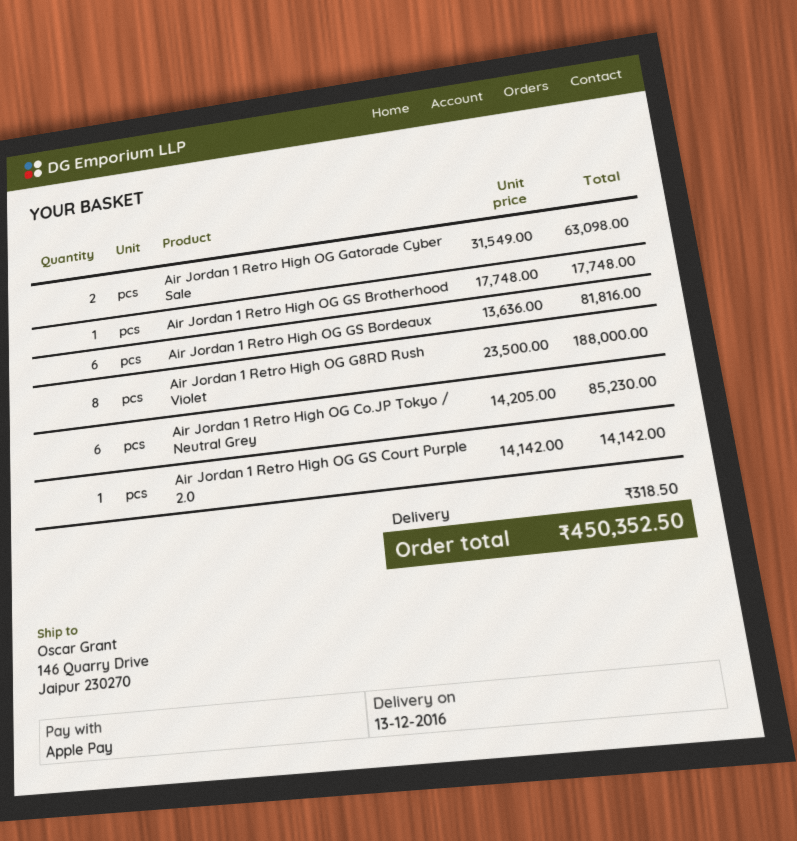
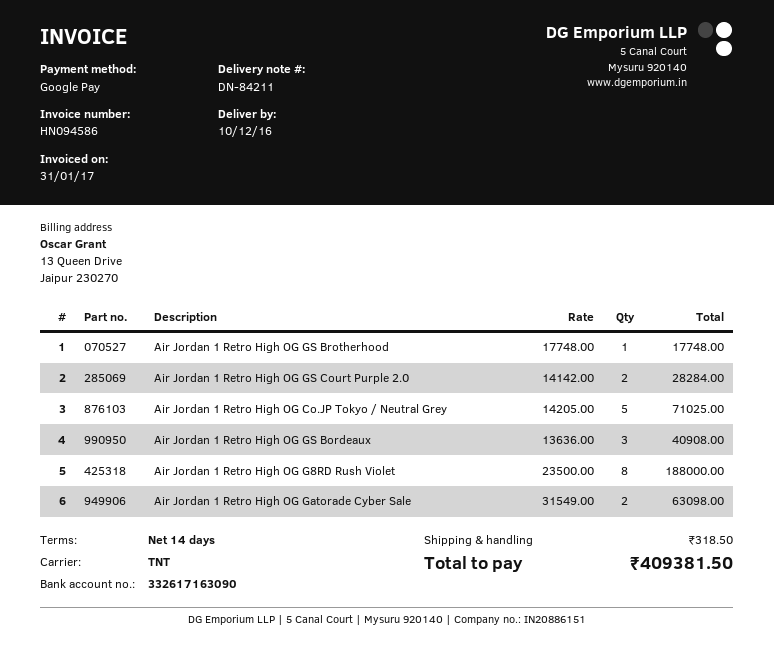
delivery date: 2016-12-13 -> 2016-12-10
payment method: Apple Pay -> Google Pay
Air Jordan 1 Retro High OG GS Bordeaux: 6 x 13636.00 = 81816.00 -> 3 x 13636.00 = 40908.00
Air Jordan 1 Retro High OG Co.JP Tokyo / Neutral Grey: 6 x 14205.00 = 85230.00 -> 5 x 14205.00 = 71025.00
Air Jordan 1 Retro High OG GS Court Purple 2.0: 1 x 14142.00 = 14142.00 -> 2 x 14142.00 = 28284.00
total: 450352.50 -> 409381.50

